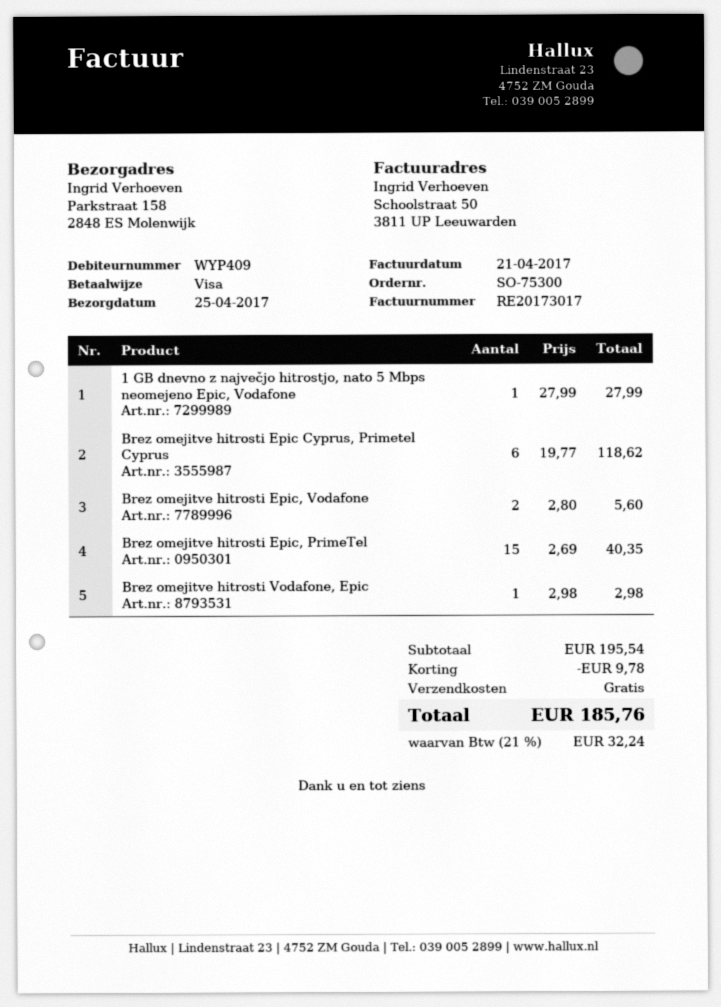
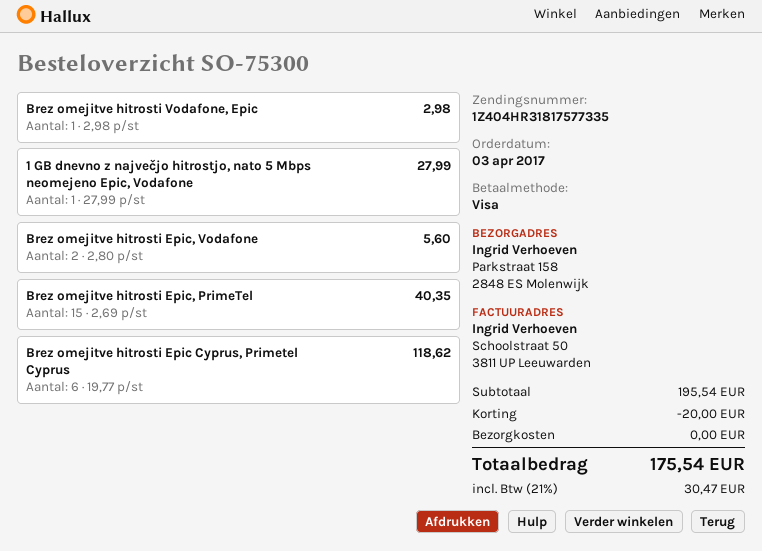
discount: 9.78 -> 20.00
tax: 21% = 32.24 -> 21% = 30.47
total: 185.76 -> 175.54

